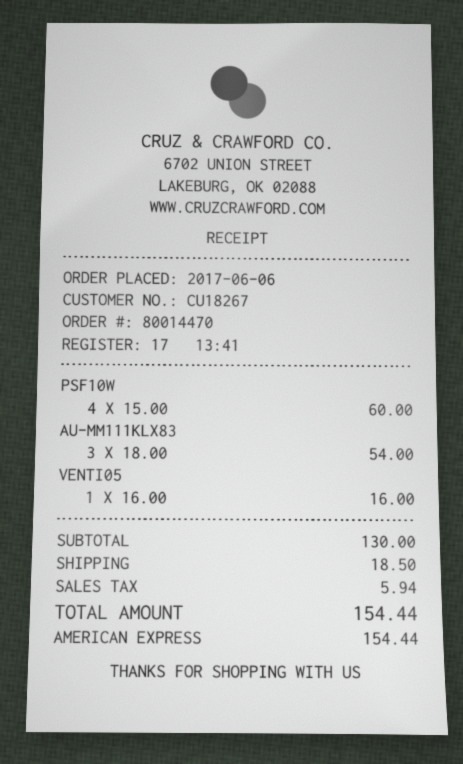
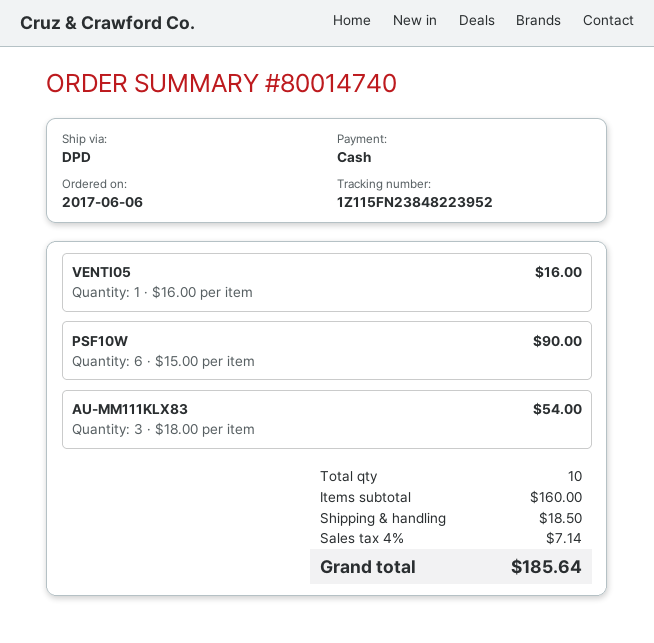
order number: 80014470 -> 80014740
payment method: American Express -> cash
PSF10W: 4 x 15.00 = 60.00 -> 6 x 15.00 = 90.00
subtotal: 130.00 -> 160.00
tax: 5.94 -> 7.14
total: 154.44 -> 185.64

